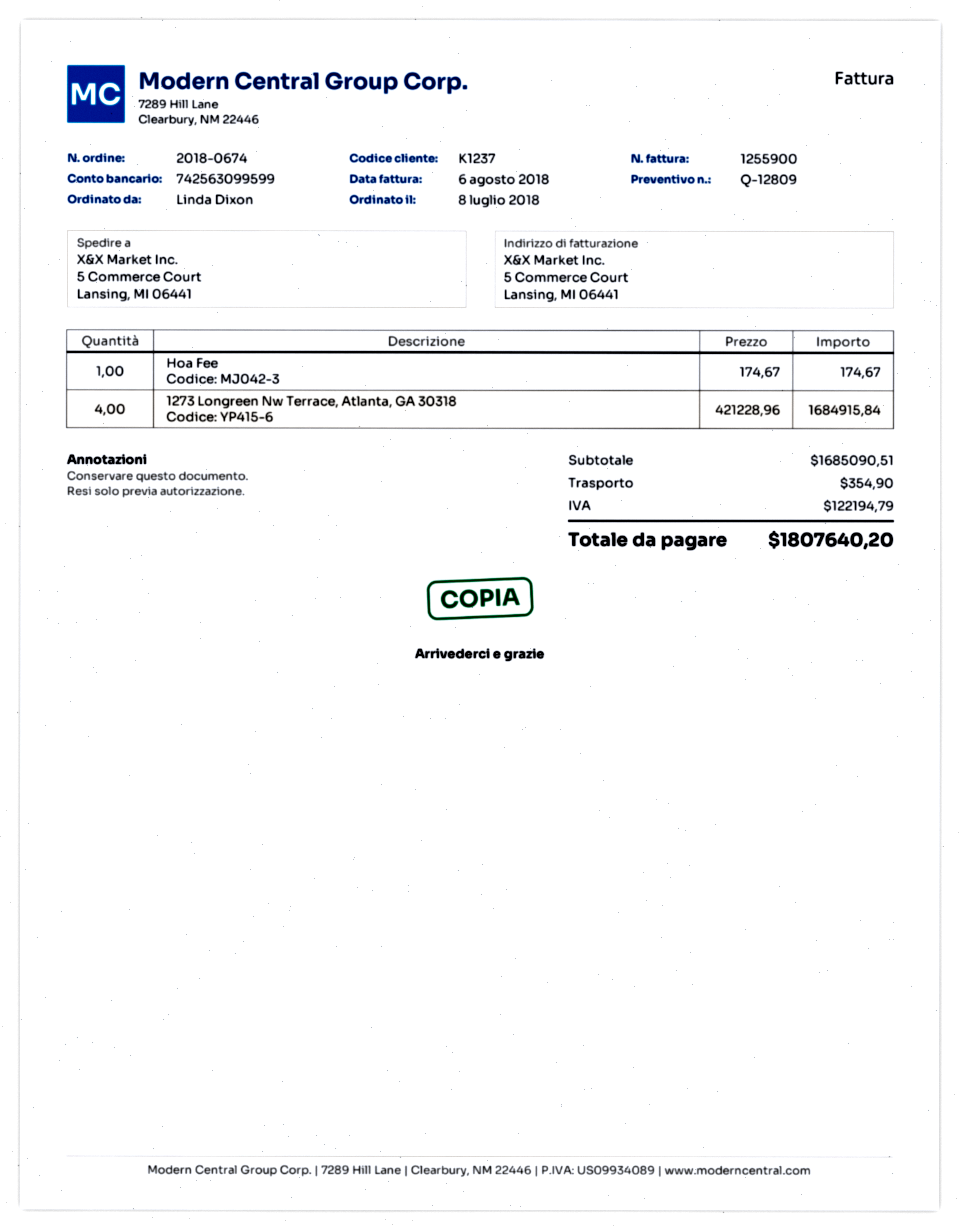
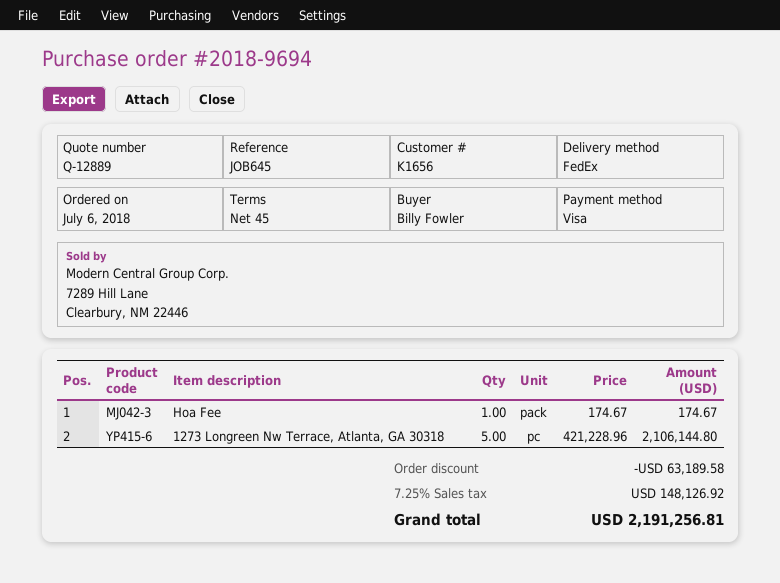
quote number: Q-12809 -> Q-12889
order number: 2018-0674 -> 2018-9694
order date: 2018-07-08 -> 2018-07-06
customer number: K1237 -> K1656
ordered by: Linda Dixon -> Billy Fowler
1273 Longreen Nw Terrace, Atlanta, GA 30318: 4 x 421228.96 = 1684915.84 -> 5 x 421228.96 = 2106144.80
discount: none -> 63189.58
shipping: 354.90 -> none
tax: 122194.79 -> 148126.92
total: 1807640.20 -> 2191256.81

